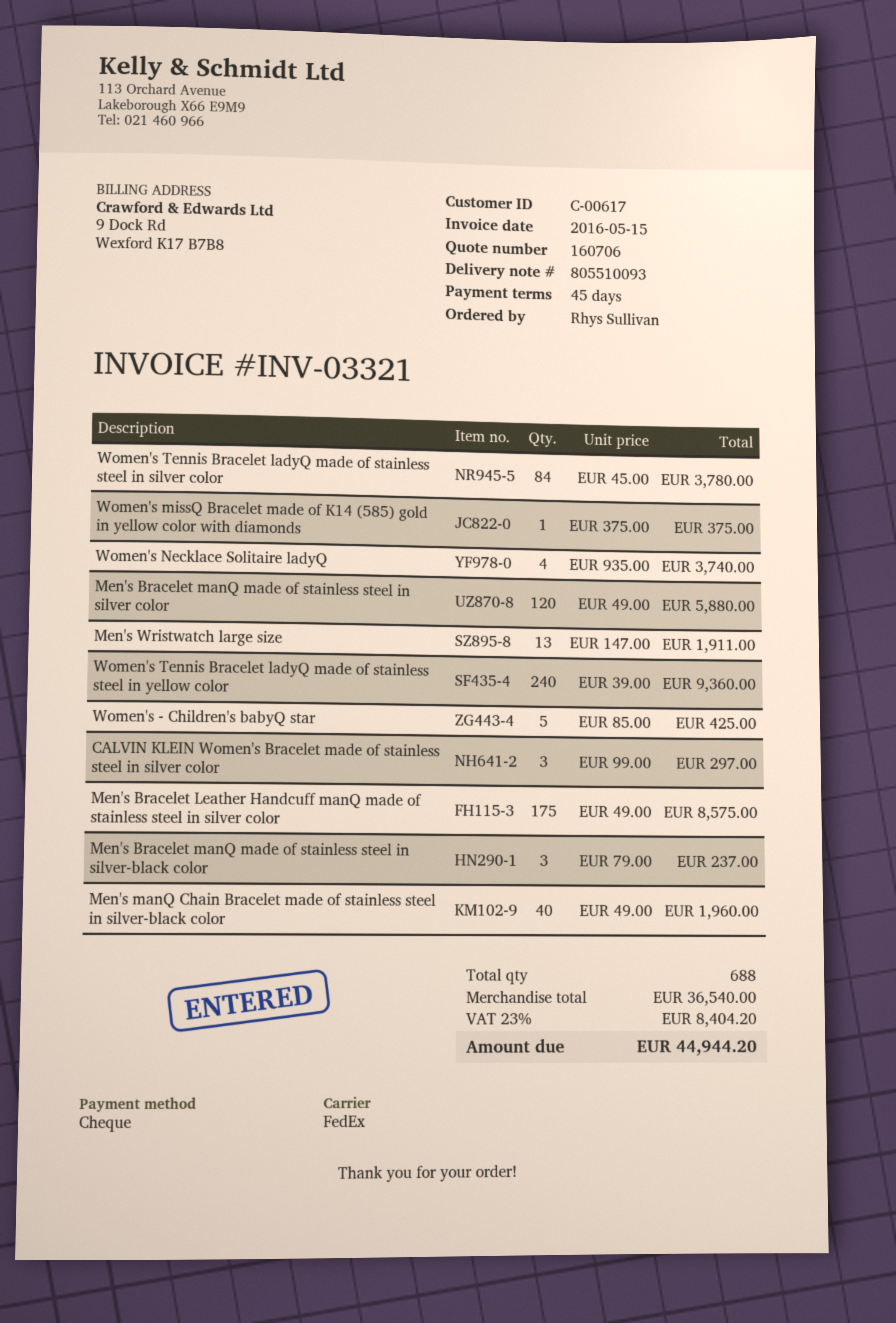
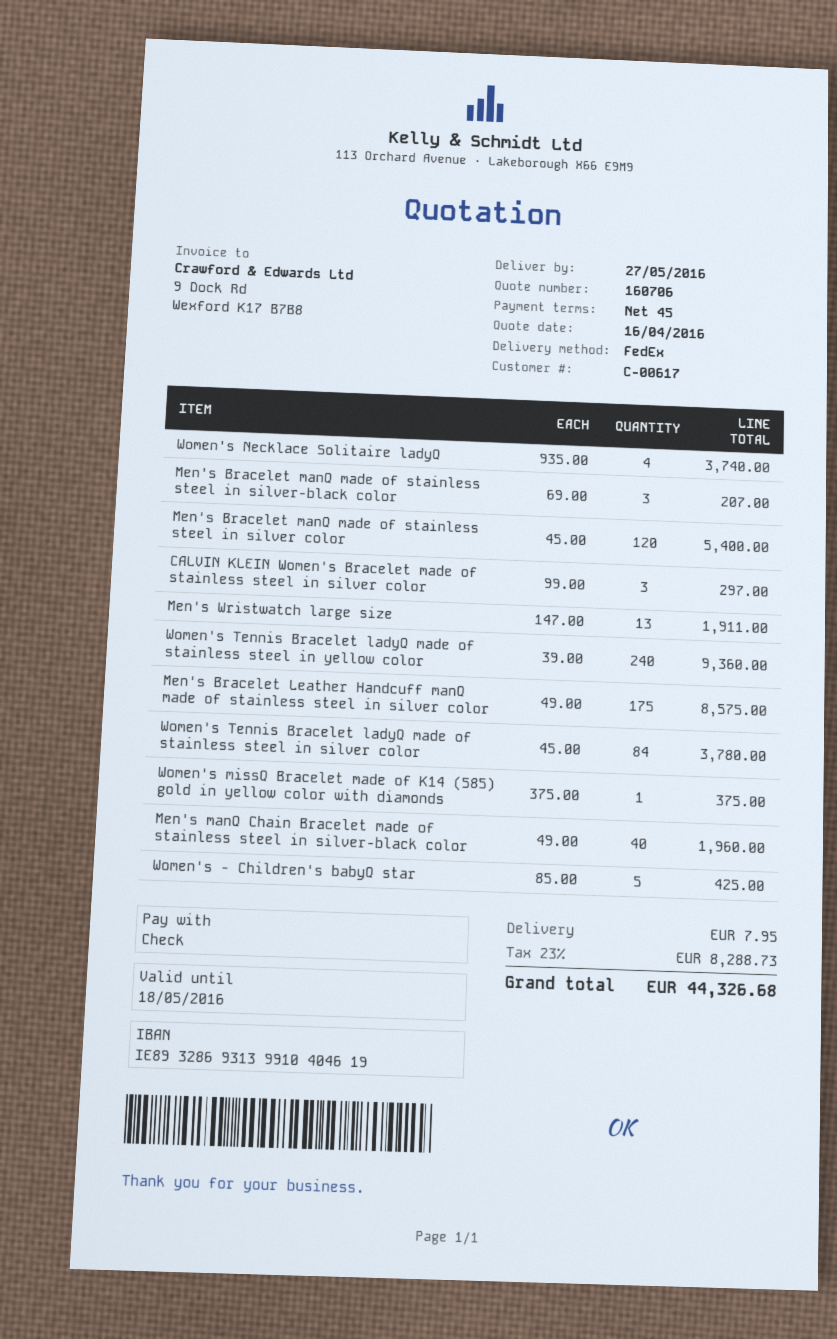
Men's Bracelet manQ made of stainless steel in silver color: 120 x 49.00 = 5880.00 -> 120 x 45.00 = 5400.00
Men's Bracelet manQ made of stainless steel in silver-black color: 3 x 79.00 = 237.00 -> 3 x 69.00 = 207.00
shipping: none -> 7.95
tax: 23% = 8404.20 -> 23% = 8288.73
total: 44944.20 -> 44326.68

